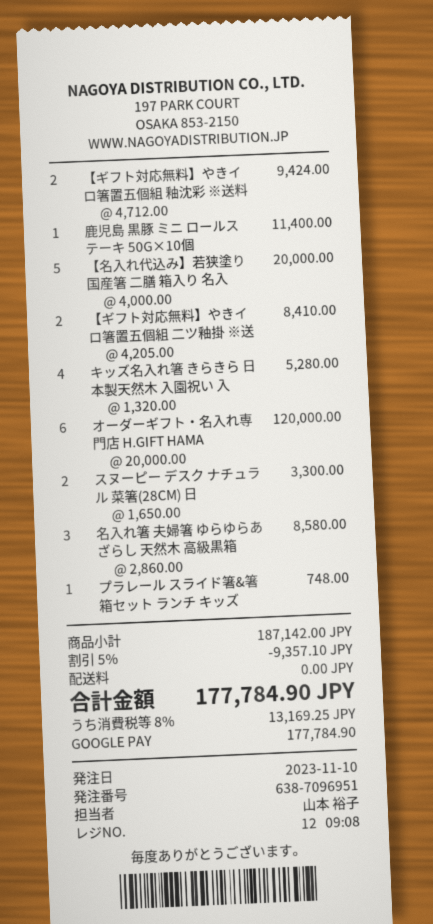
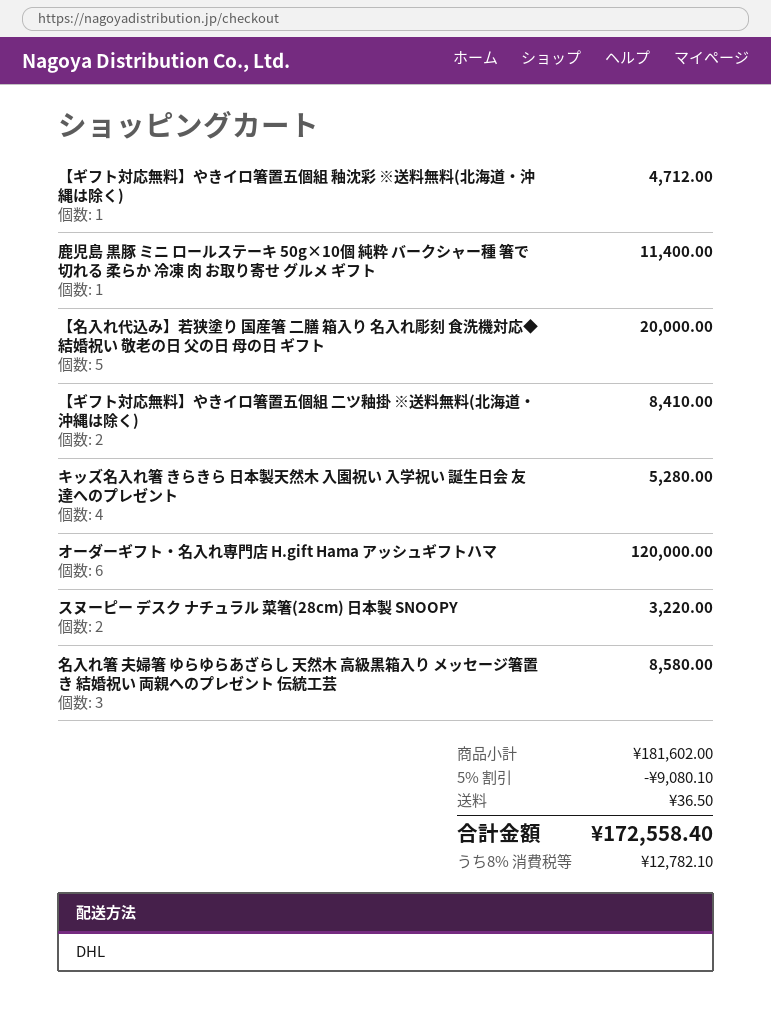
【ギフト対応無料】やきイロ箸置五個組 釉沈彩 ※送料: 2 for 9424.00 -> 1 for 4712.00
スヌーピー デスク ナチュラル 菜箸(28CM) 日: 2 for 3300.00 -> 2 for 3220.00
プラレール スライド箸&箸箱セット ランチ キッズ: 1 for 748.00 -> none
subtotal: 187142.00 -> 181602.00
discount: 5% = 9357.10 -> 5% = 9080.10
shipping: 0.00 -> 36.50
tax: 8% = 13169.25 -> 8% = 12782.10
total: 177784.90 -> 172558.40

